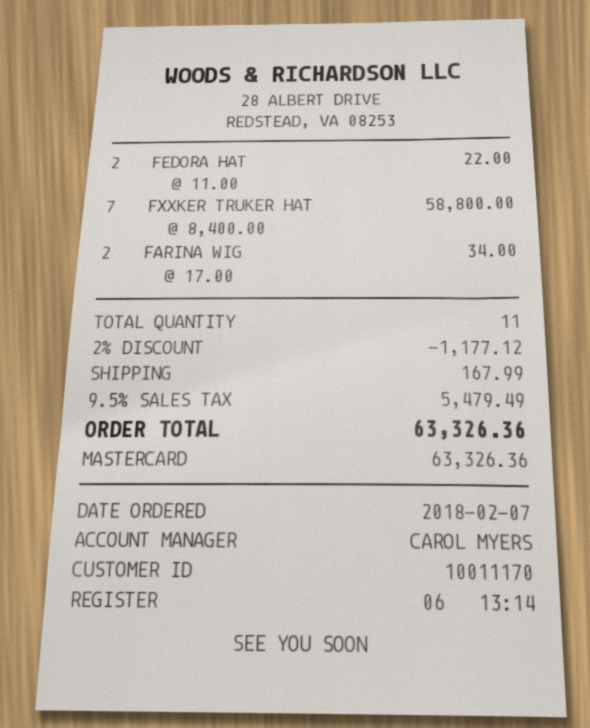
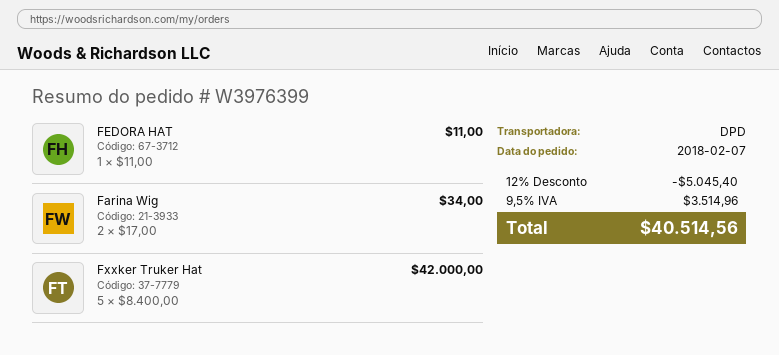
FEDORA HAT: 2 x 11.00 = 22.00 -> 1 x 11.00 = 11.00
FXXKER TRUKER HAT: 7 x 8400.00 = 58800.00 -> 5 x 8400.00 = 42000.00
discount: 2% = 1177.12 -> 12% = 5045.40
shipping: 167.99 -> none
tax: 9.5% = 5479.49 -> 9.5% = 3514.96
total: 63326.36 -> 40514.56

